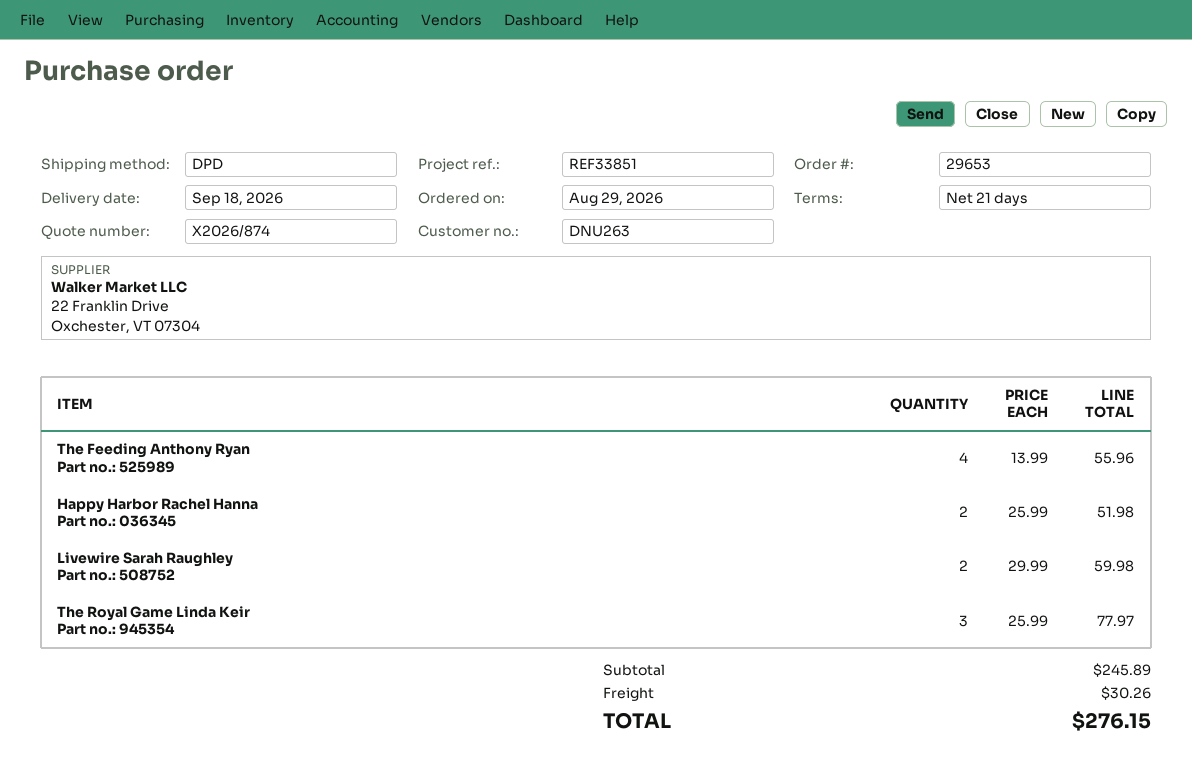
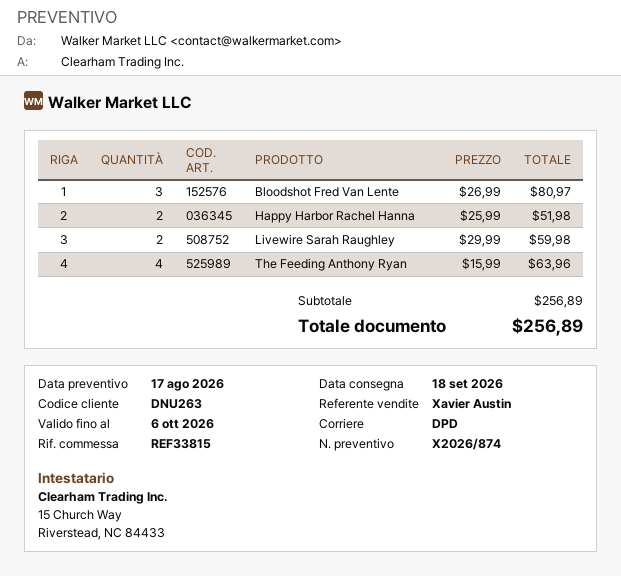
reference: REF33851 -> REF33815
The Feeding Anthony Ryan: 4 x 13.99 = 55.96 -> 4 x 15.99 = 63.96
The Royal Game Linda Keir: 3 x 25.99 = 77.97 -> none
Bloodshot Fred Van Lente: none -> 3 x 26.99 = 80.97
subtotal: 245.89 -> 256.89
shipping: 30.26 -> none
total: 276.15 -> 256.89

